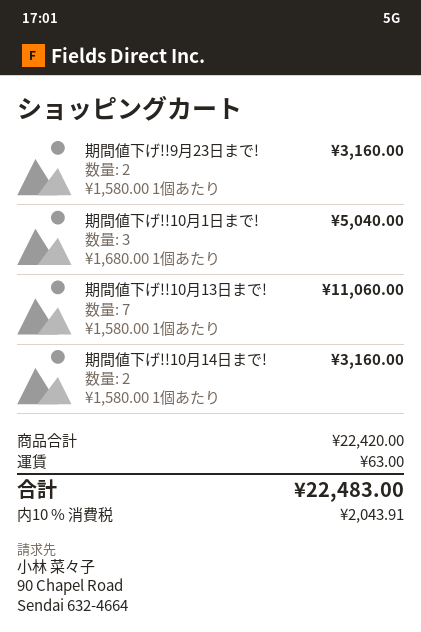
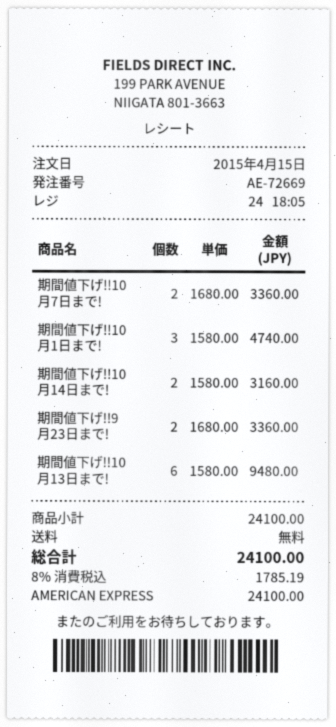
期間値下げ!!9月23日まで!: 2 x 1580.00 = 3160.00 -> 2 x 1680.00 = 3360.00
期間値下げ!!10月1日まで!: 3 x 1680.00 = 5040.00 -> 3 x 1580.00 = 4740.00
期間値下げ!!10月13日まで!: 7 x 1580.00 = 11060.00 -> 6 x 1580.00 = 9480.00
期間値下げ!!10月7日まで!: none -> 2 x 1680.00 = 3360.00
subtotal: 22420.00 -> 24100.00
shipping: 63.00 -> 0.00
tax: 10% = 2043.91 -> 8% = 1785.19
total: 22483.00 -> 24100.00

